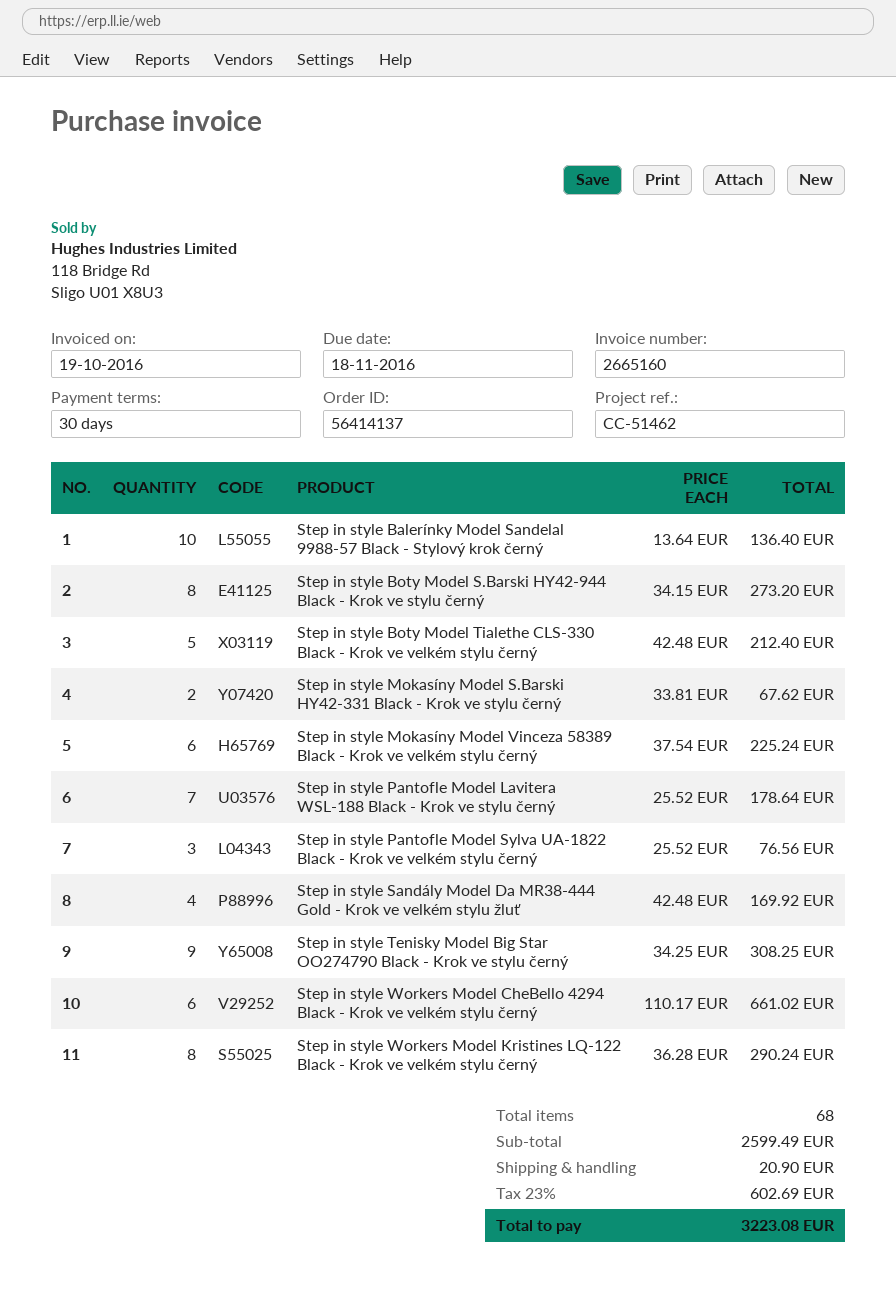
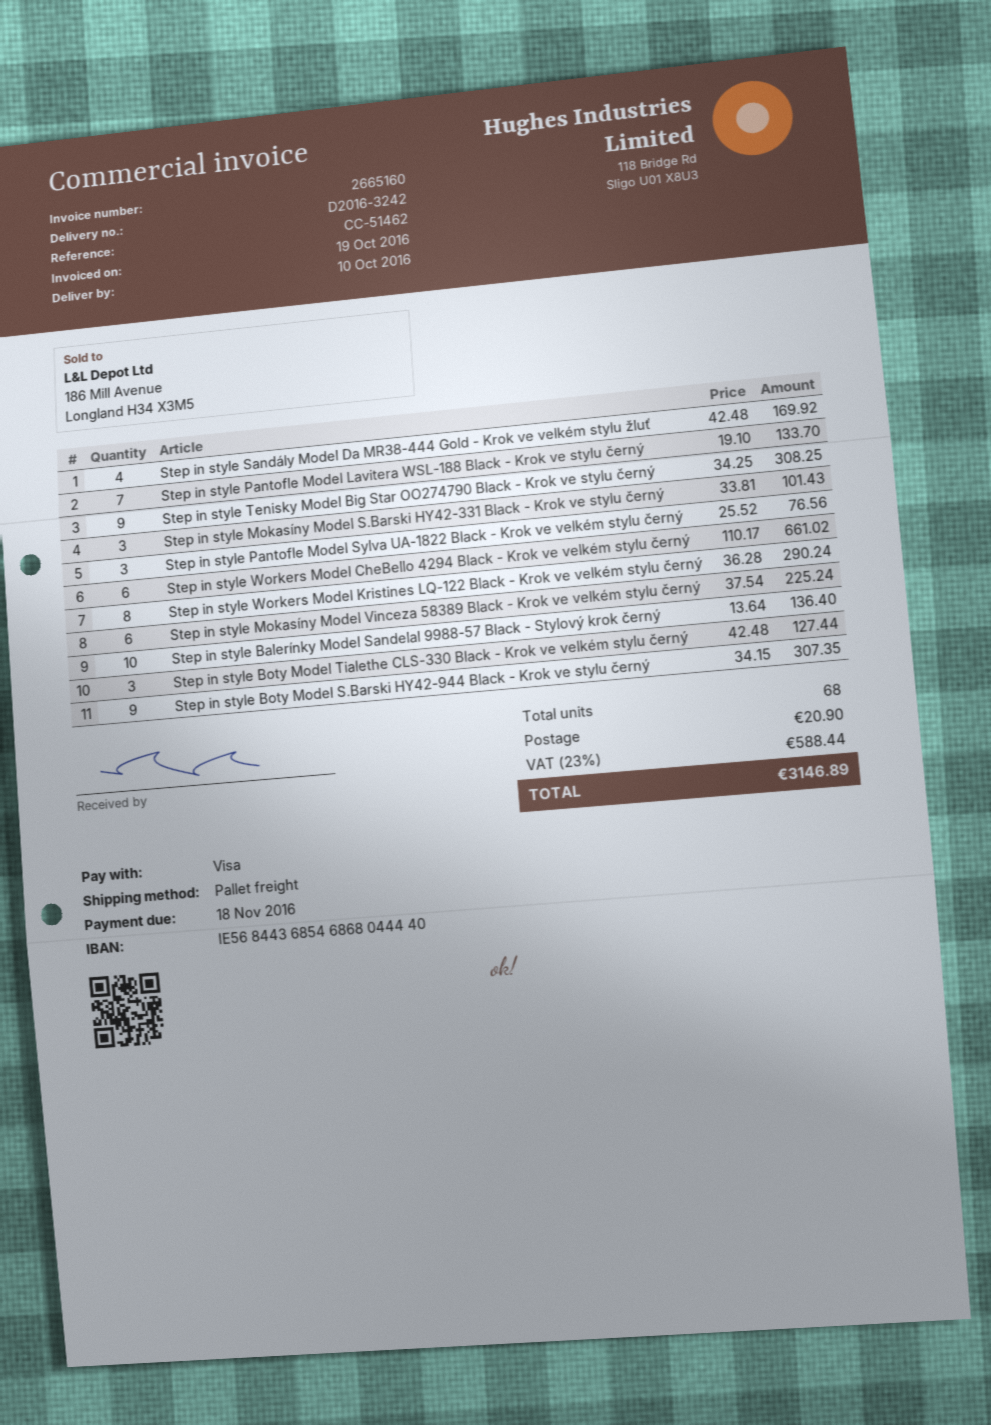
Step in style Boty Model S.Barski HY42-944 Black - Krok ve stylu černý: 8 x 34.15 = 273.20 -> 9 x 34.15 = 307.35
Step in style Boty Model Tialethe CLS-330 Black - Krok ve velkém stylu černý: 5 x 42.48 = 212.40 -> 3 x 42.48 = 127.44
Step in style Mokasíny Model S.Barski HY42-331 Black - Krok ve stylu černý: 2 x 33.81 = 67.62 -> 3 x 33.81 = 101.43
Step in style Pantofle Model Lavitera WSL-188 Black - Krok ve stylu černý: 7 x 25.52 = 178.64 -> 7 x 19.10 = 133.70
tax: 23% = 602.69 -> 23% = 588.44
total: 3223.08 -> 3146.89

